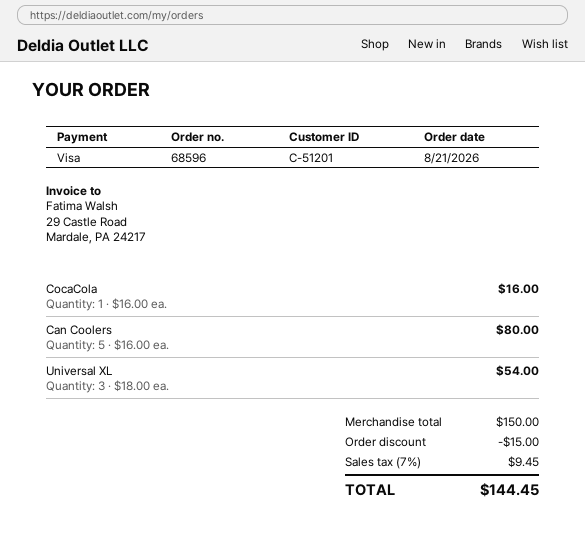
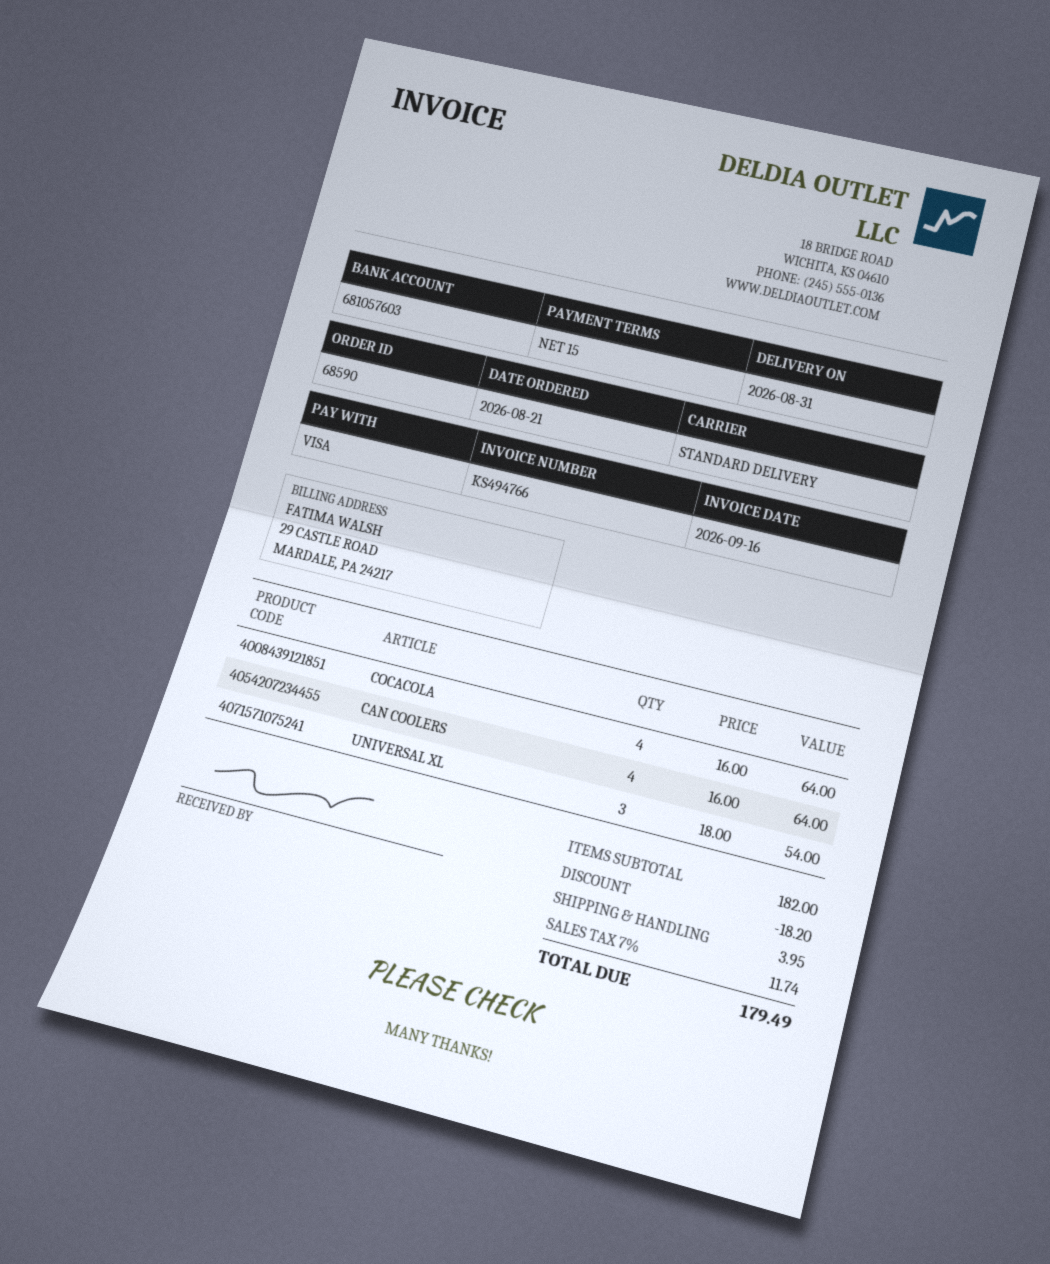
order number: 68596 -> 68590
CocaCola: 1 x 16.00 = 16.00 -> 4 x 16.00 = 64.00
Can Coolers: 5 x 16.00 = 80.00 -> 4 x 16.00 = 64.00
subtotal: 150.00 -> 182.00
discount: 15.00 -> 18.20
shipping: none -> 3.95
tax: 7% = 9.45 -> 7% = 11.74
total: 144.45 -> 179.49

